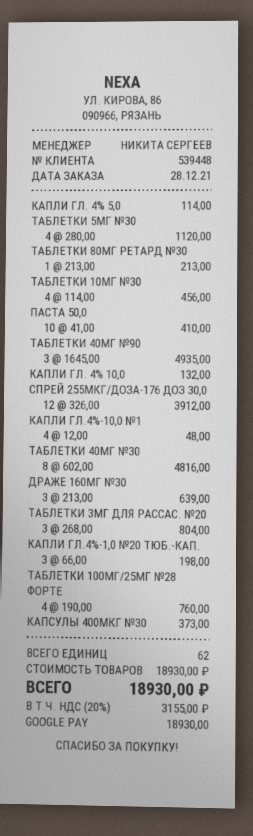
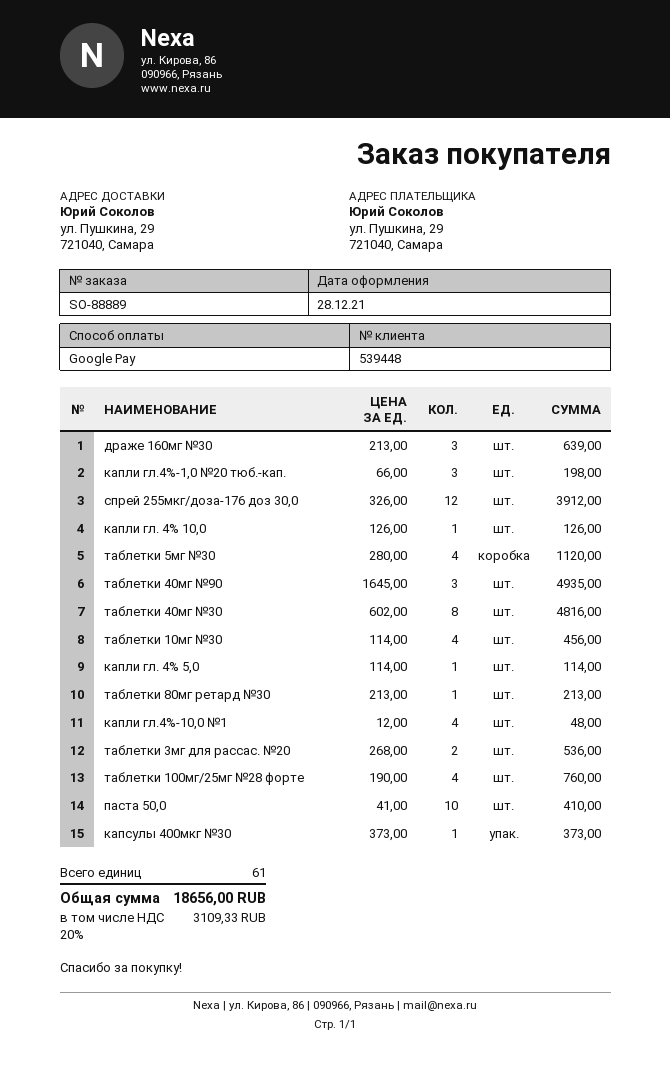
КАПЛИ ГЛ. 4% 10,0: 1 x 132.00 = 132.00 -> 1 x 126.00 = 126.00
ТАБЛЕТКИ 3МГ ДЛЯ РАССАС. №20: 3 x 268.00 = 804.00 -> 2 x 268.00 = 536.00
total quantity: 62 -> 61
tax: 20% = 3155.00 -> 20% = 3109.33
total: 18930.00 -> 18656.00

